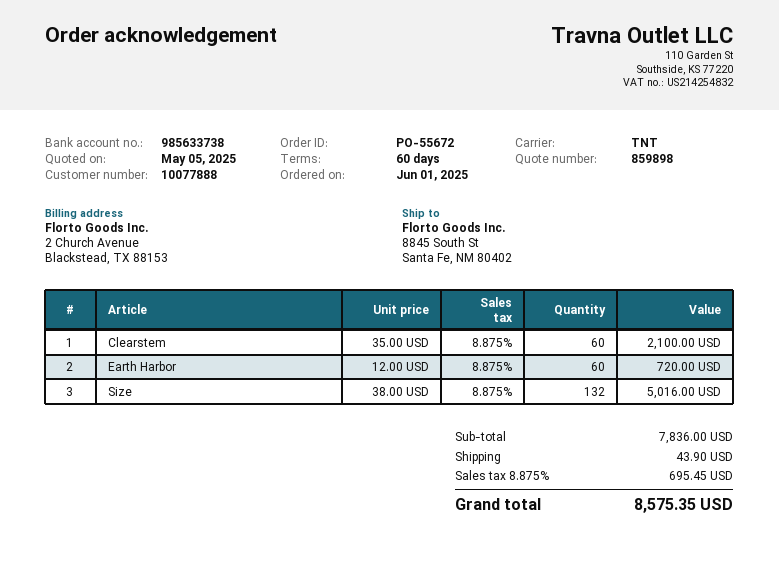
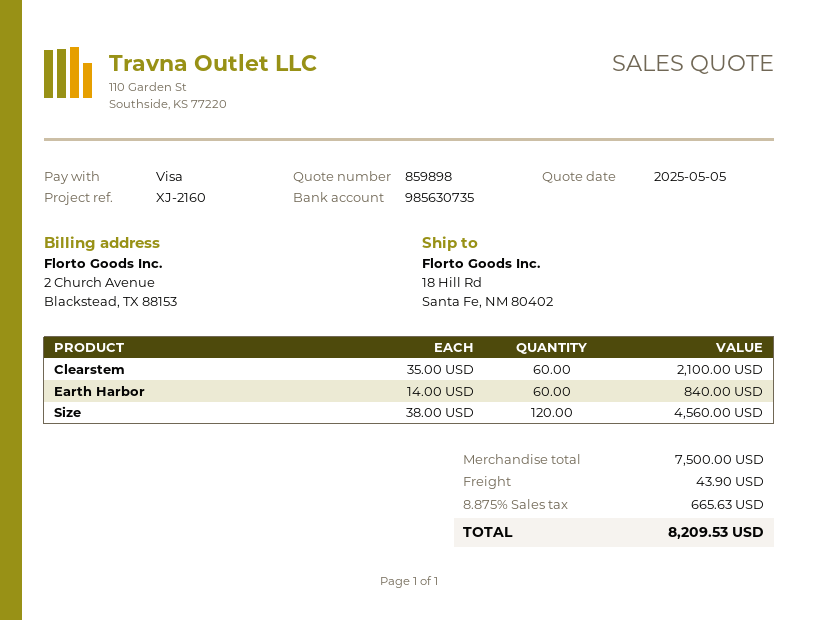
bank account: 985633738 -> 985630735
ship to: 8845 South St, Santa Fe, NM 80402 -> 18 Hill Rd, Santa Fe, NM 80402
Earth Harbor: 60 x 12.00 = 720.00 -> 60 x 14.00 = 840.00
Size: 132 x 38.00 = 5016.00 -> 120 x 38.00 = 4560.00
subtotal: 7836.00 -> 7500.00
tax: 8.875% = 695.45 -> 8.875% = 665.63
total: 8575.35 -> 8209.53

